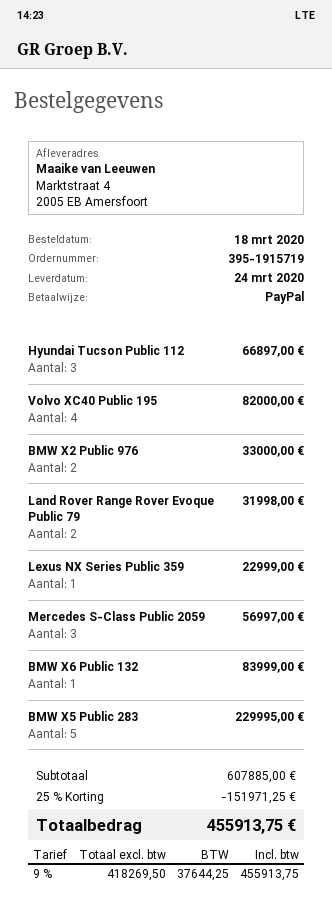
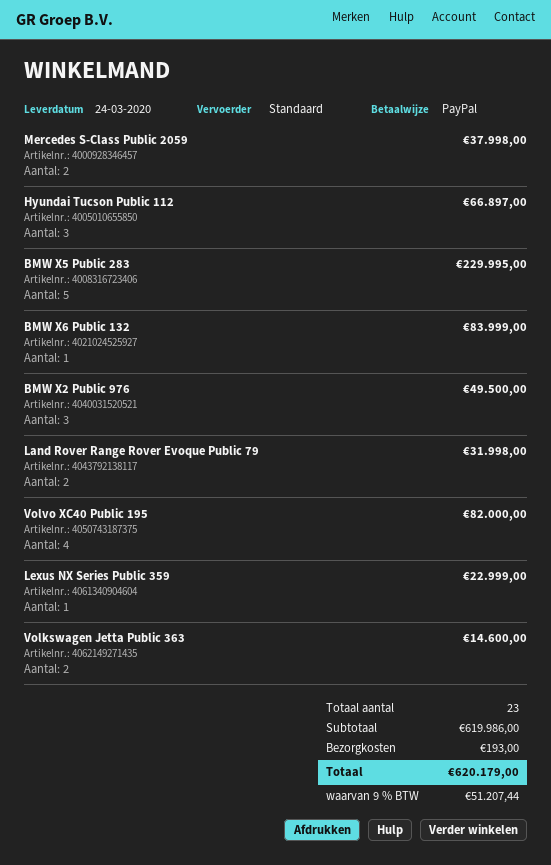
BMW X2 Public 976: 2 for 33000.00 -> 3 for 49500.00
Mercedes S-Class Public 2059: 3 for 56997.00 -> 2 for 37998.00
Volkswagen Jetta Public 363: none -> 2 for 14600.00
subtotal: 607885.00 -> 619986.00
discount: 25% = 151971.25 -> none
shipping: none -> 193.00
tax: 9% = 37644.25 -> 9% = 51207.44
total: 455913.75 -> 620179.00

